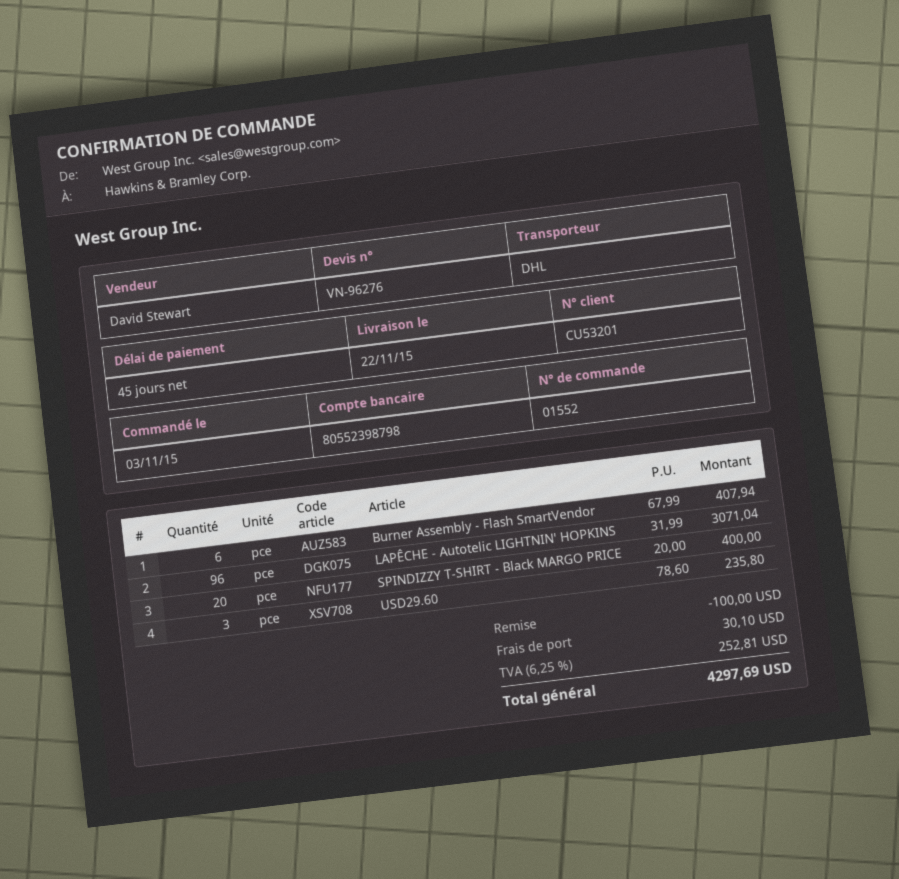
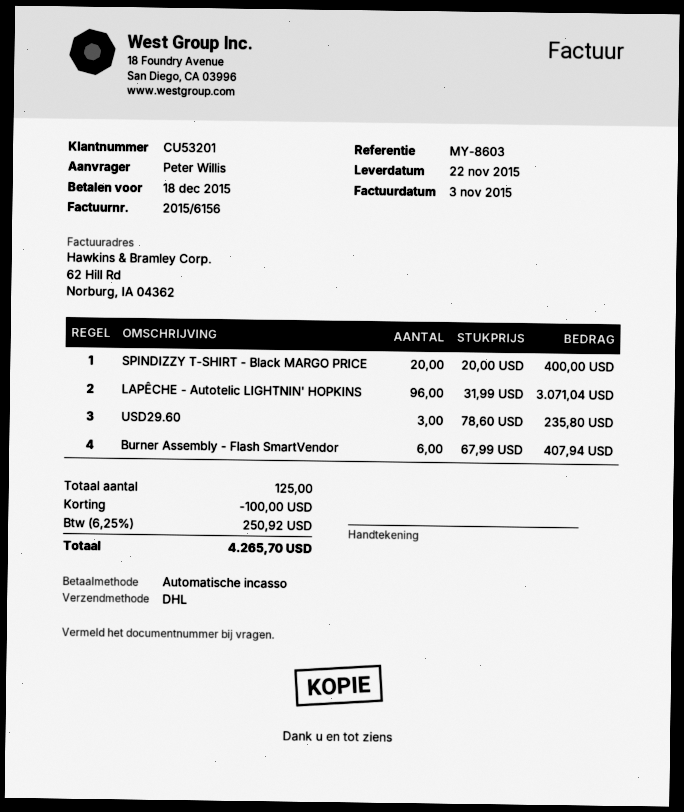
shipping: 30.10 -> none
tax: 6.25% = 252.81 -> 6.25% = 250.92
total: 4297.69 -> 4265.70

